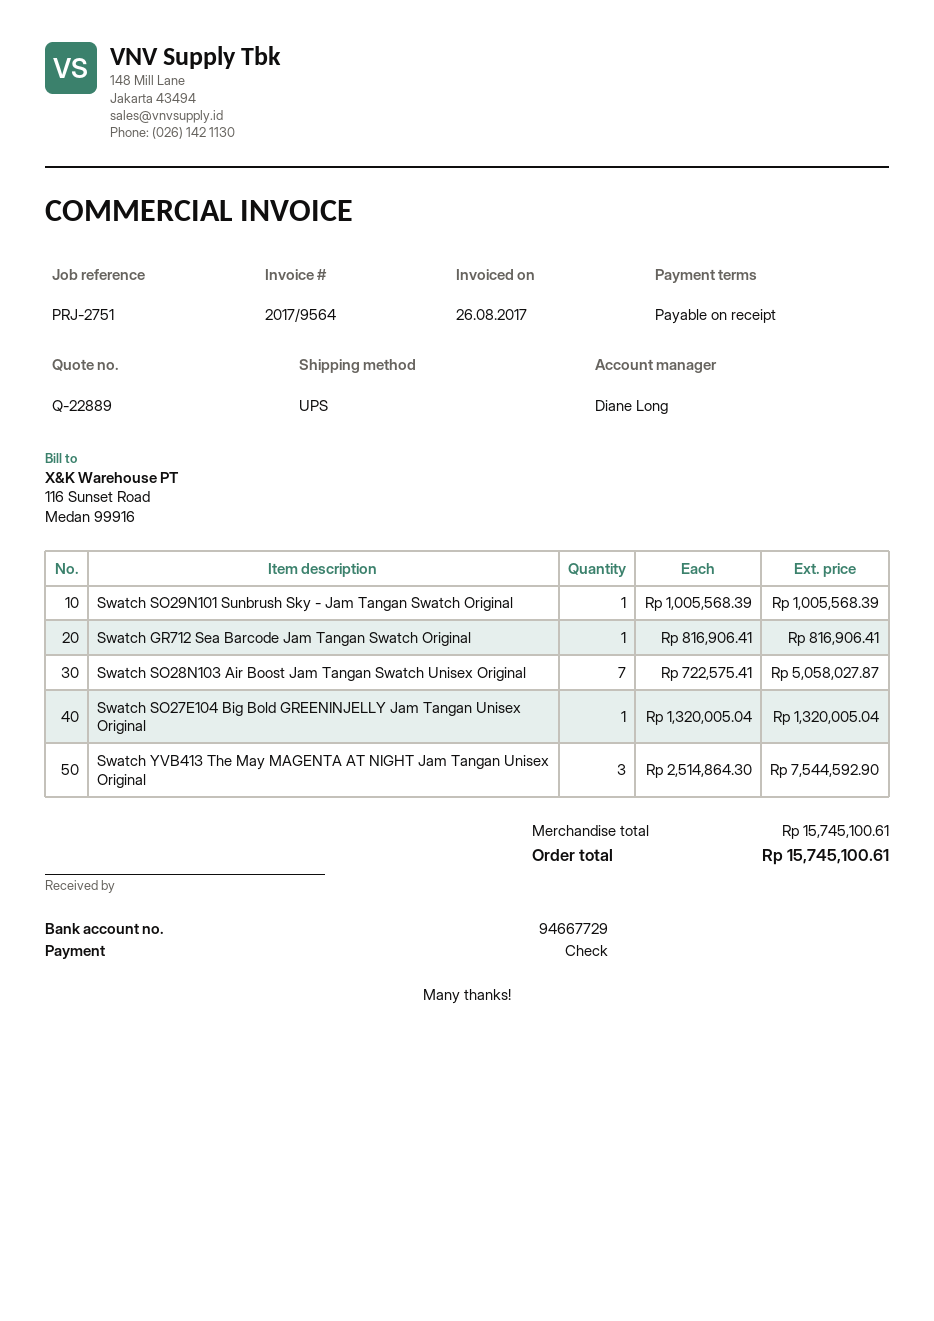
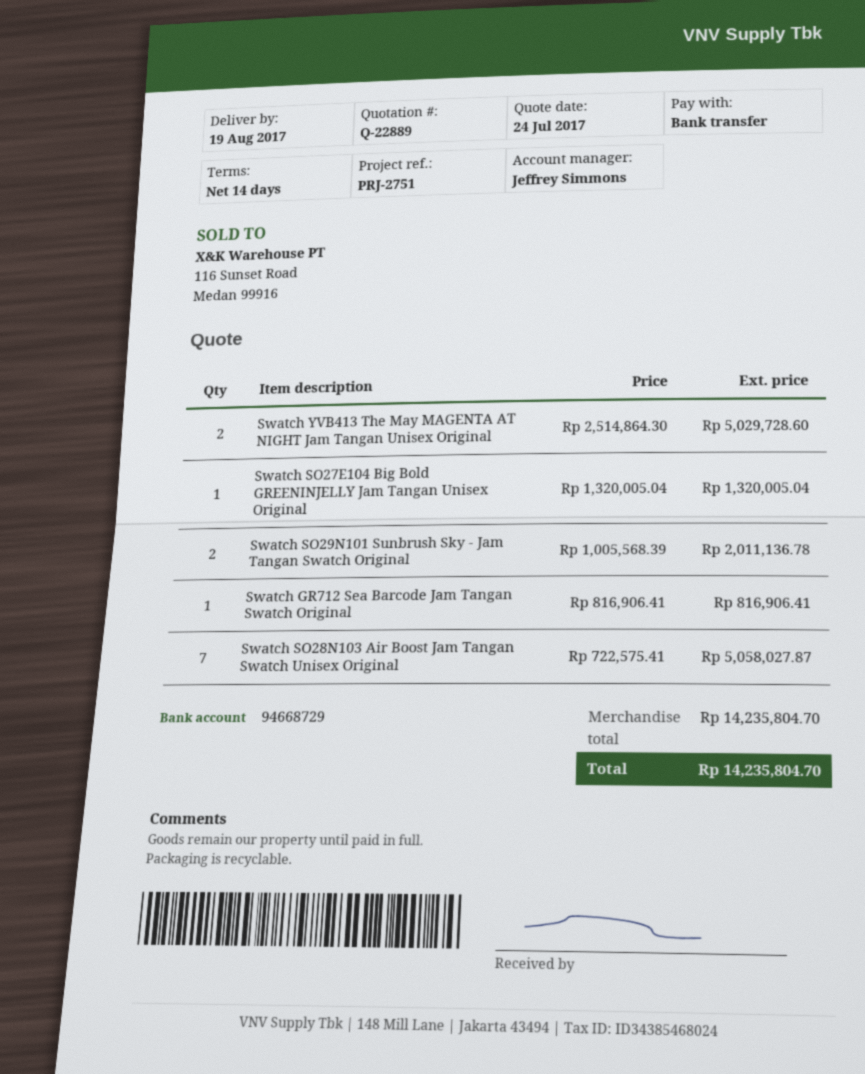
payment terms: on receipt -> 14 days
sales rep: Diane Long -> Jeffrey Simmons
payment method: cheque -> bank transfer
bank account: 94667729 -> 94668729
Swatch SO29N101 Sunbrush Sky - Jam Tangan Swatch Original: 1 x 1005568.39 = 1005568.39 -> 2 x 1005568.39 = 2011136.78
Swatch YVB413 The May MAGENTA AT NIGHT Jam Tangan Unisex Original: 3 x 2514864.30 = 7544592.90 -> 2 x 2514864.30 = 5029728.60
subtotal: 15745100.61 -> 14235804.70
total: 15745100.61 -> 14235804.70

